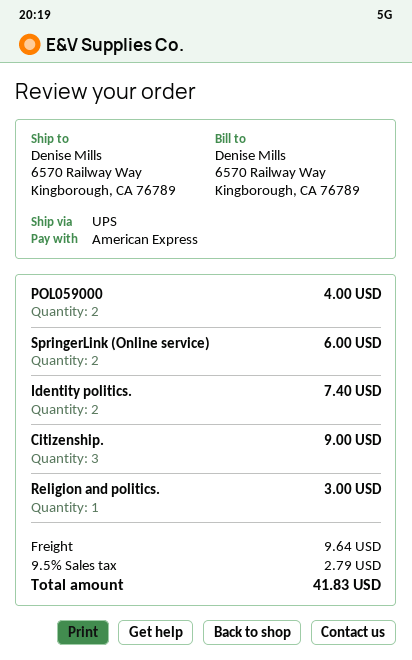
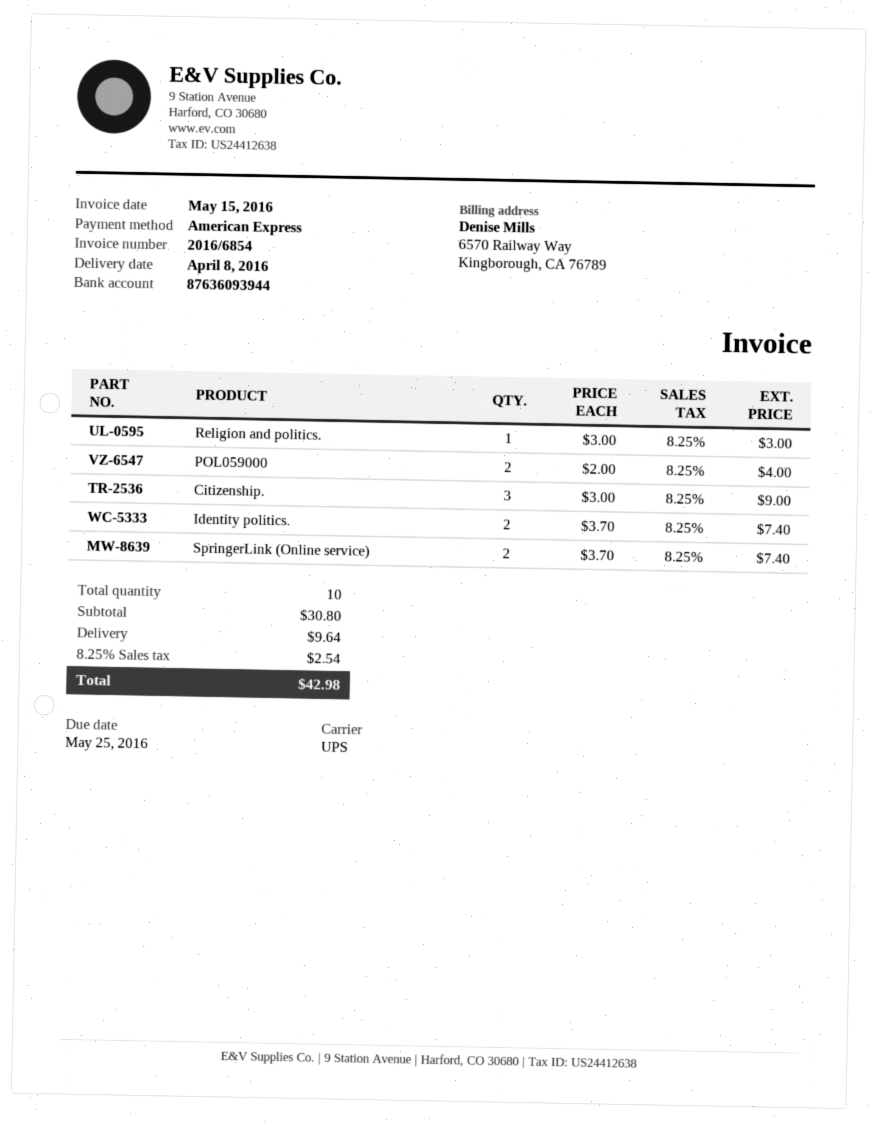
SpringerLink (Online service): 2 for 6.00 -> 2 for 7.40
tax: 9.5% = 2.79 -> 8.25% = 2.54
total: 41.83 -> 42.98

